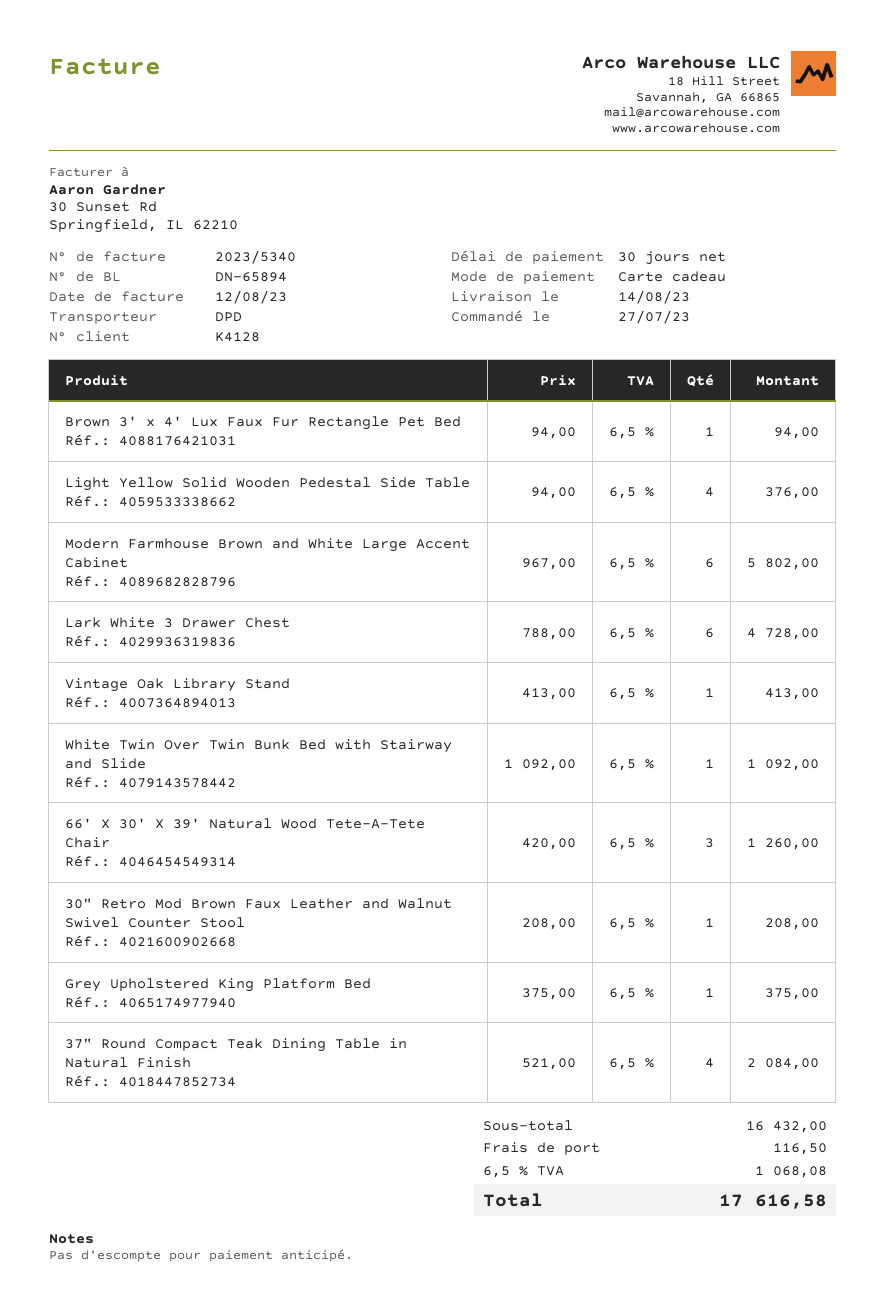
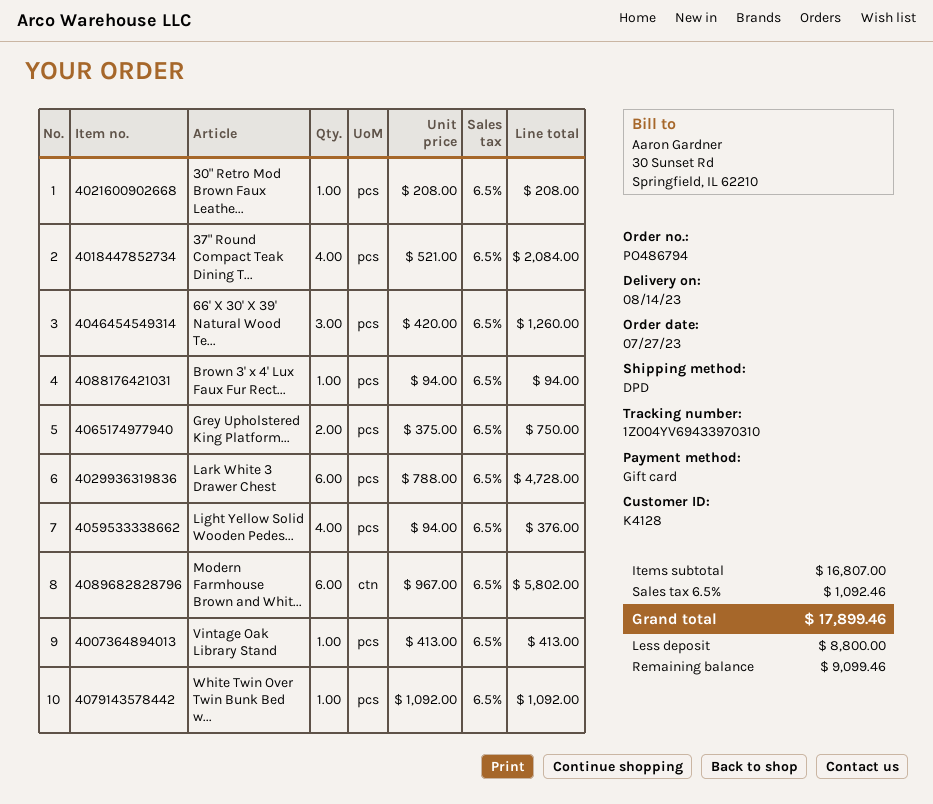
Grey Upholstered King Platform Bed: 1 x 375.00 = 375.00 -> 2 x 375.00 = 750.00
subtotal: 16432.00 -> 16807.00
shipping: 116.50 -> none
tax: 6.5% = 1068.08 -> 6.5% = 1092.46
total: 17616.58 -> 17899.46

